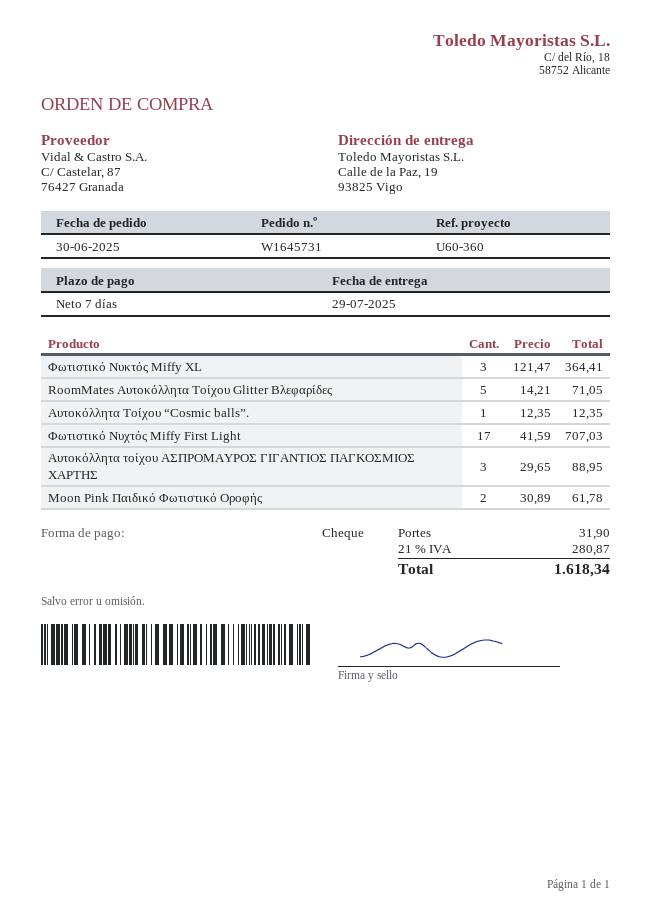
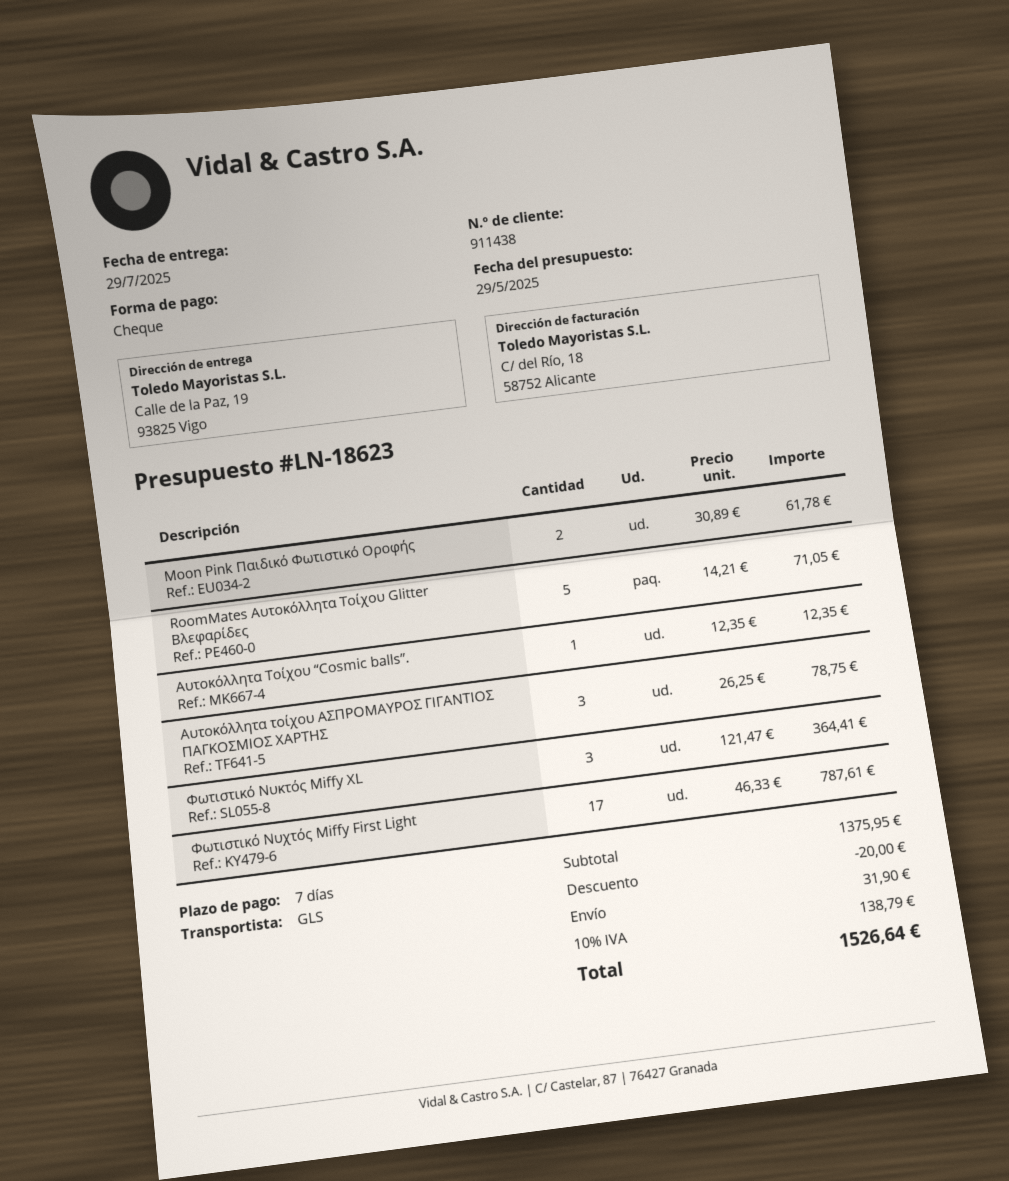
Φωτιστικό Νυχτός Miffy First Light: 17 x 41.59 = 707.03 -> 17 x 46.33 = 787.61
Αυτοκόλλητα τοίχου ΑΣΠΡΟΜΑΥΡΟΣ ΓΙΓΑΝΤΙΟΣ ΠΑΓΚΟΣΜΙΟΣ ΧΑΡΤΗΣ: 3 x 29.65 = 88.95 -> 3 x 26.25 = 78.75
discount: none -> 20.00
tax: 21% = 280.87 -> 10% = 138.79
total: 1618.34 -> 1526.64

